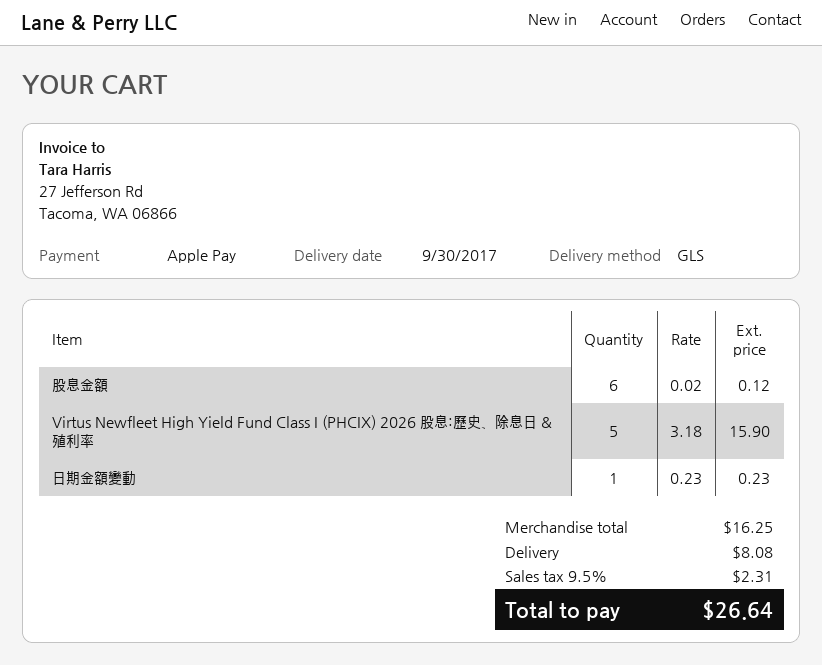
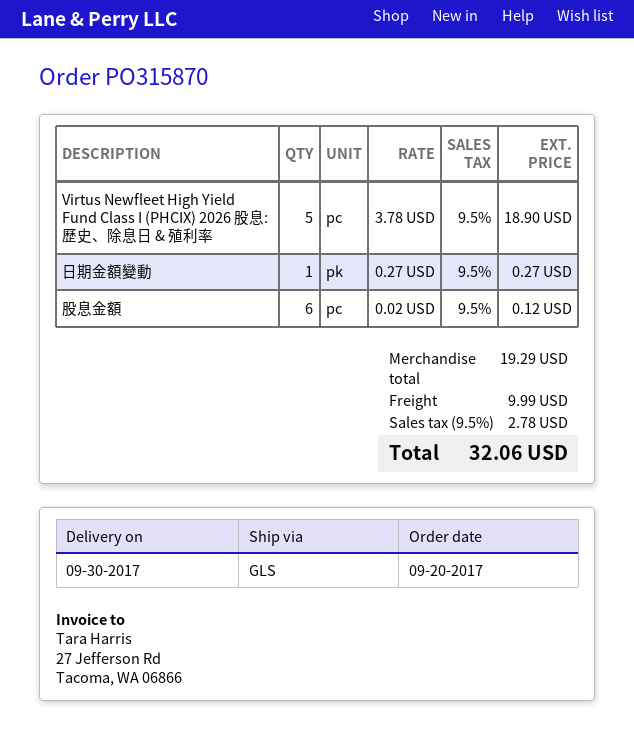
Virtus Newfleet High Yield Fund Class I (PHCIX) 2026 股息:歷史、除息日 & 殖利率: 5 x 3.18 = 15.90 -> 5 x 3.78 = 18.90
日期金額變動: 1 x 0.23 = 0.23 -> 1 x 0.27 = 0.27
subtotal: 16.25 -> 19.29
shipping: 8.08 -> 9.99
tax: 9.5% = 2.31 -> 9.5% = 2.78
total: 26.64 -> 32.06

